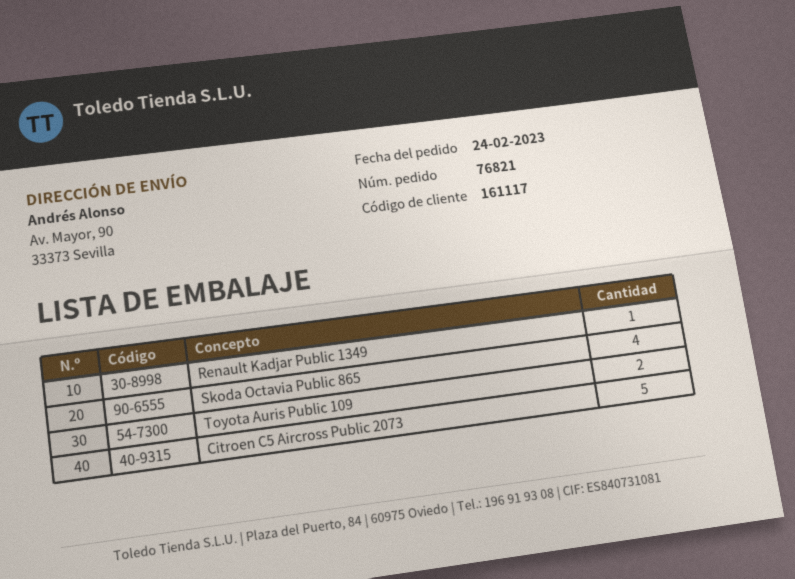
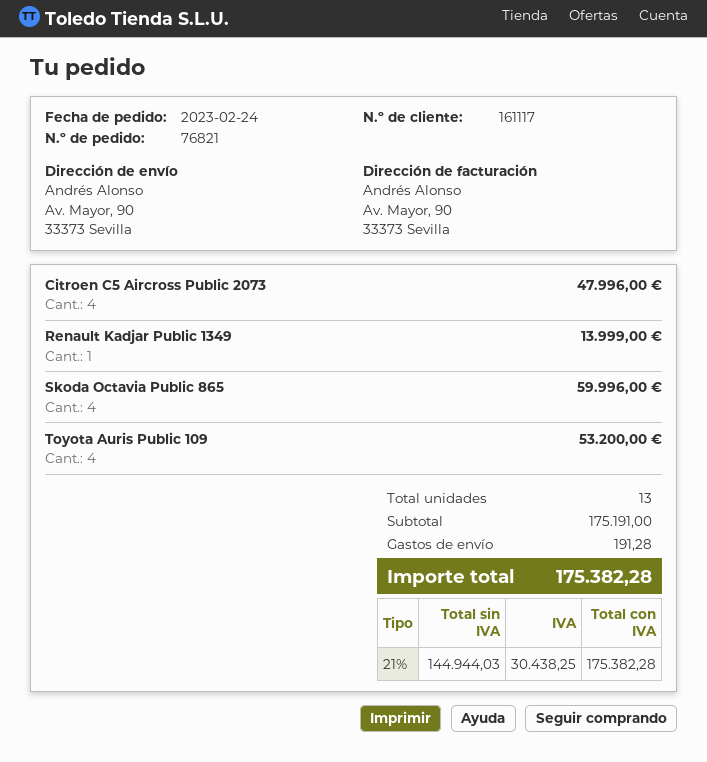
Toyota Auris Public 109: 2 -> 4
Citroen C5 Aircross Public 2073: 5 -> 4

